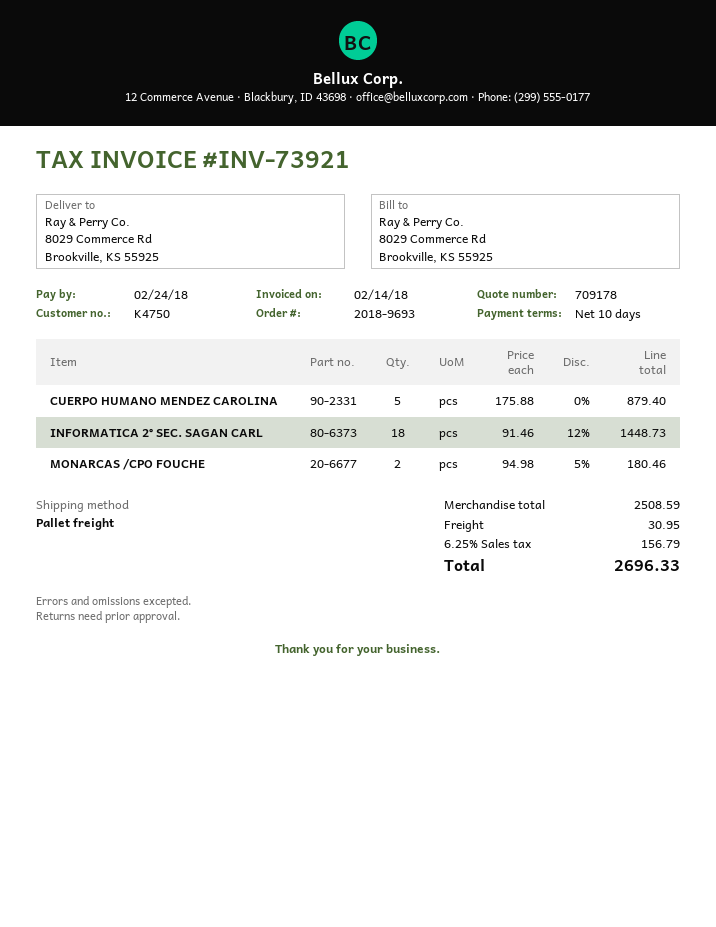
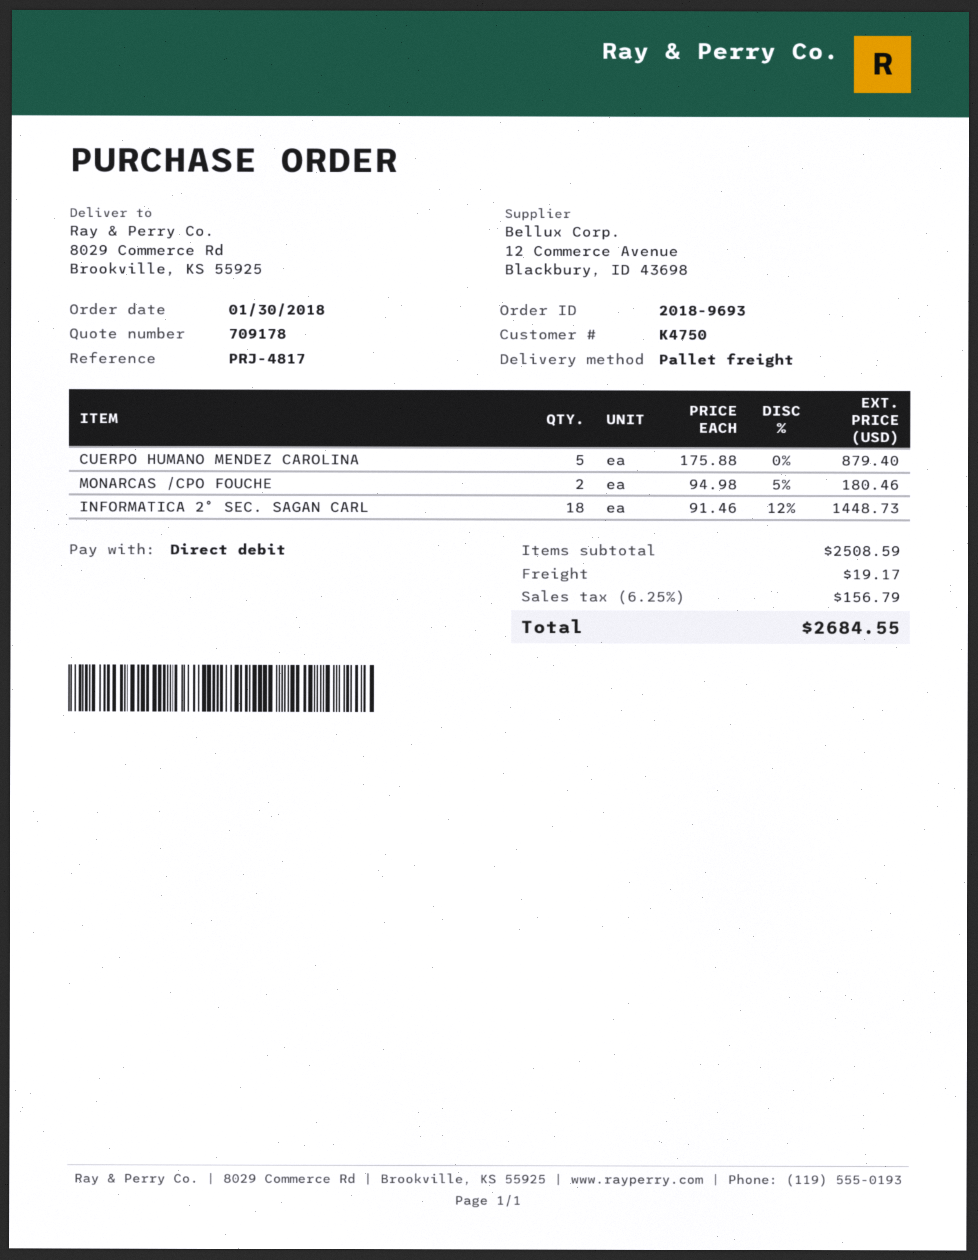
shipping: 30.95 -> 19.17
total: 2696.33 -> 2684.55

